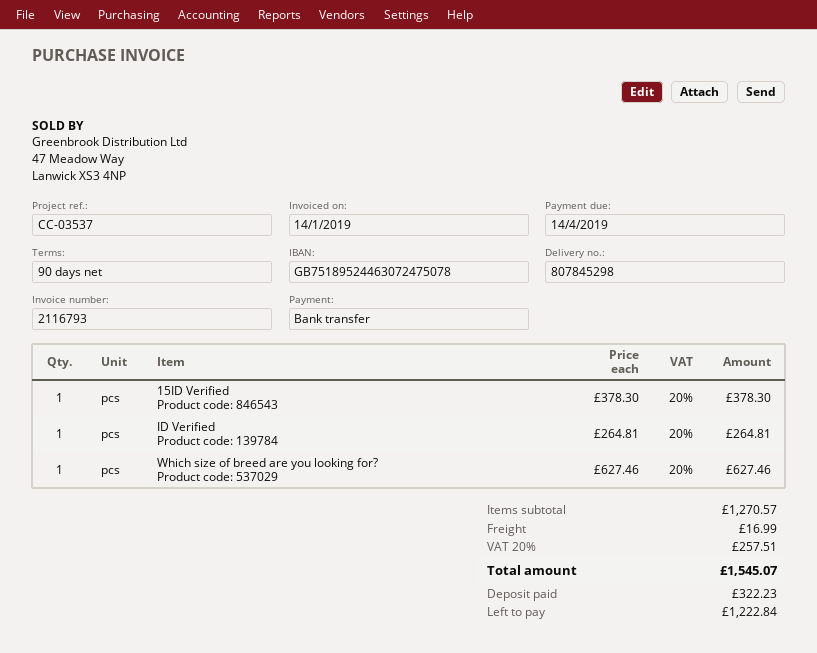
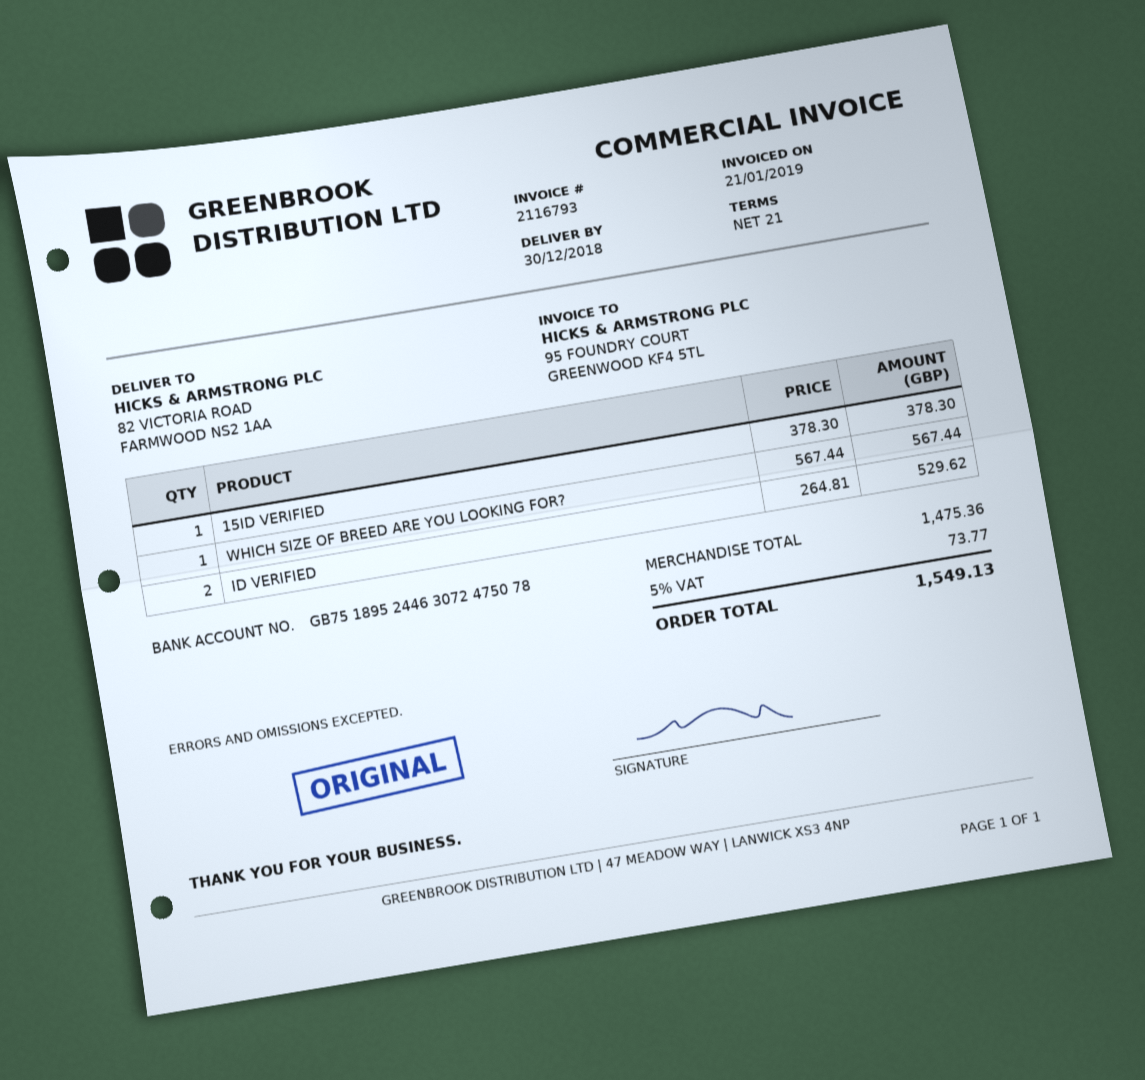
invoice date: 2019-01-14 -> 2019-01-21
payment terms: 90 days -> 21 days
ID Verified: 1 x 264.81 = 264.81 -> 2 x 264.81 = 529.62
Which size of breed are you looking for?: 1 x 627.46 = 627.46 -> 1 x 567.44 = 567.44
subtotal: 1270.57 -> 1475.36
shipping: 16.99 -> none
tax: 20% = 257.51 -> 5% = 73.77
total: 1545.07 -> 1549.13

